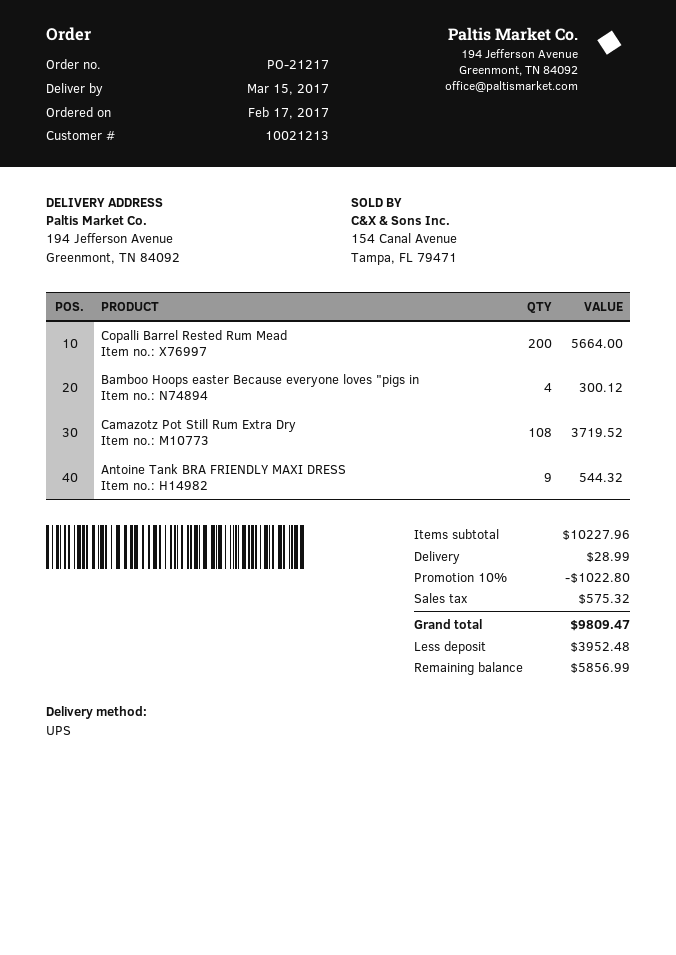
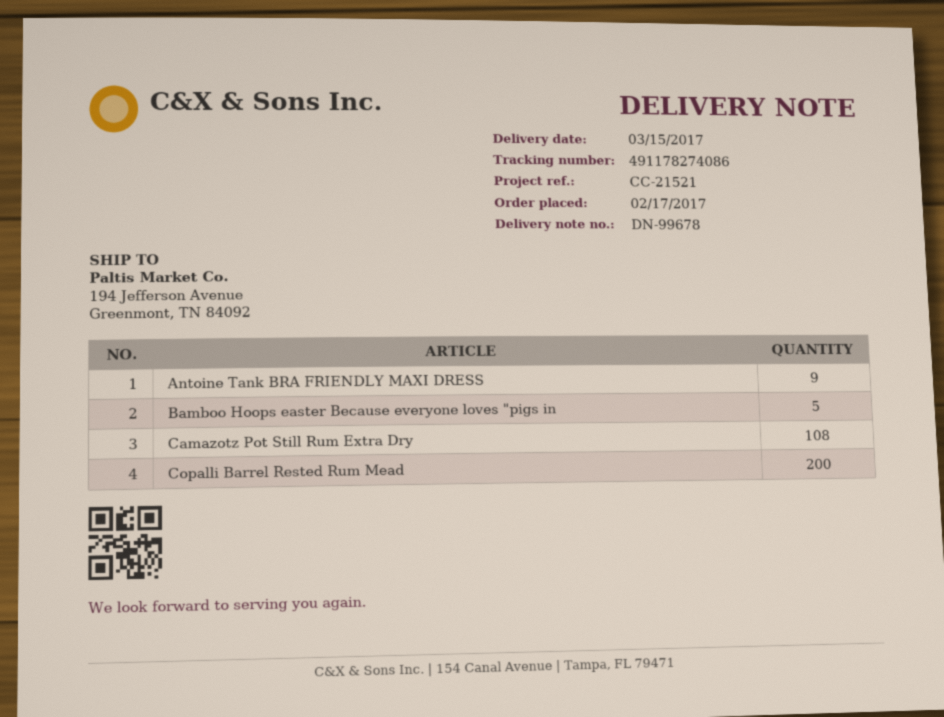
Bamboo Hoops easter Because everyone loves "pigs in: 4 -> 5

